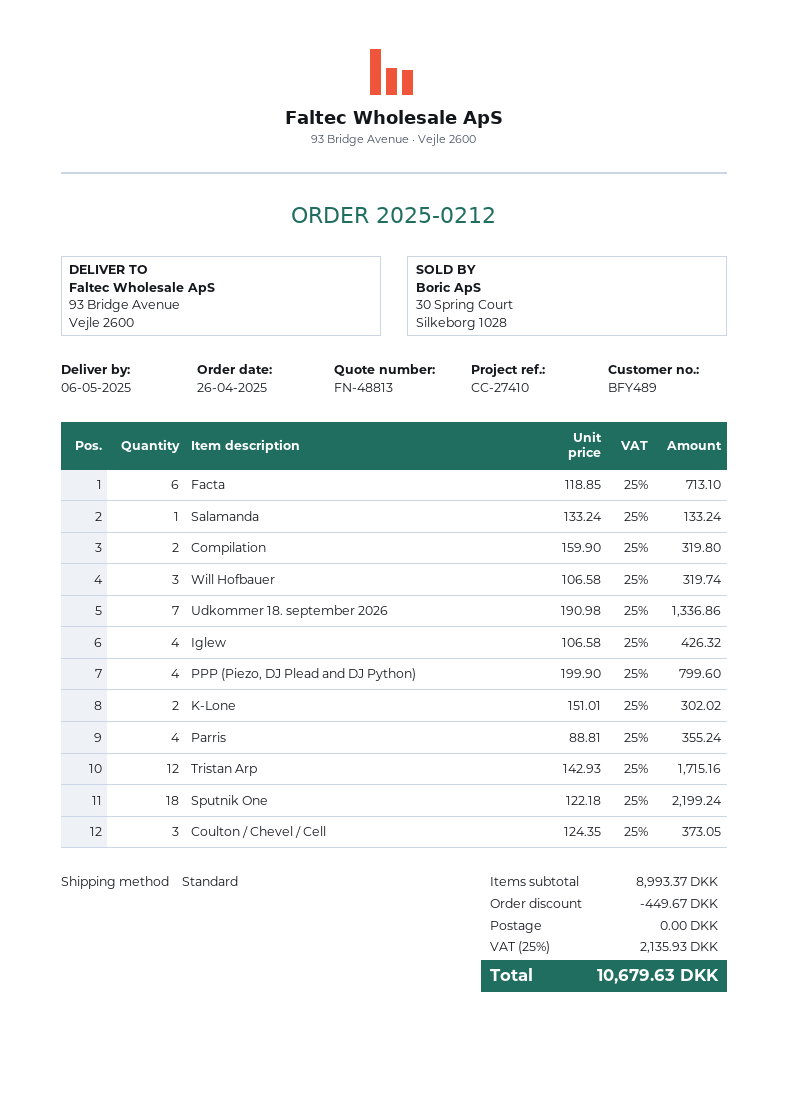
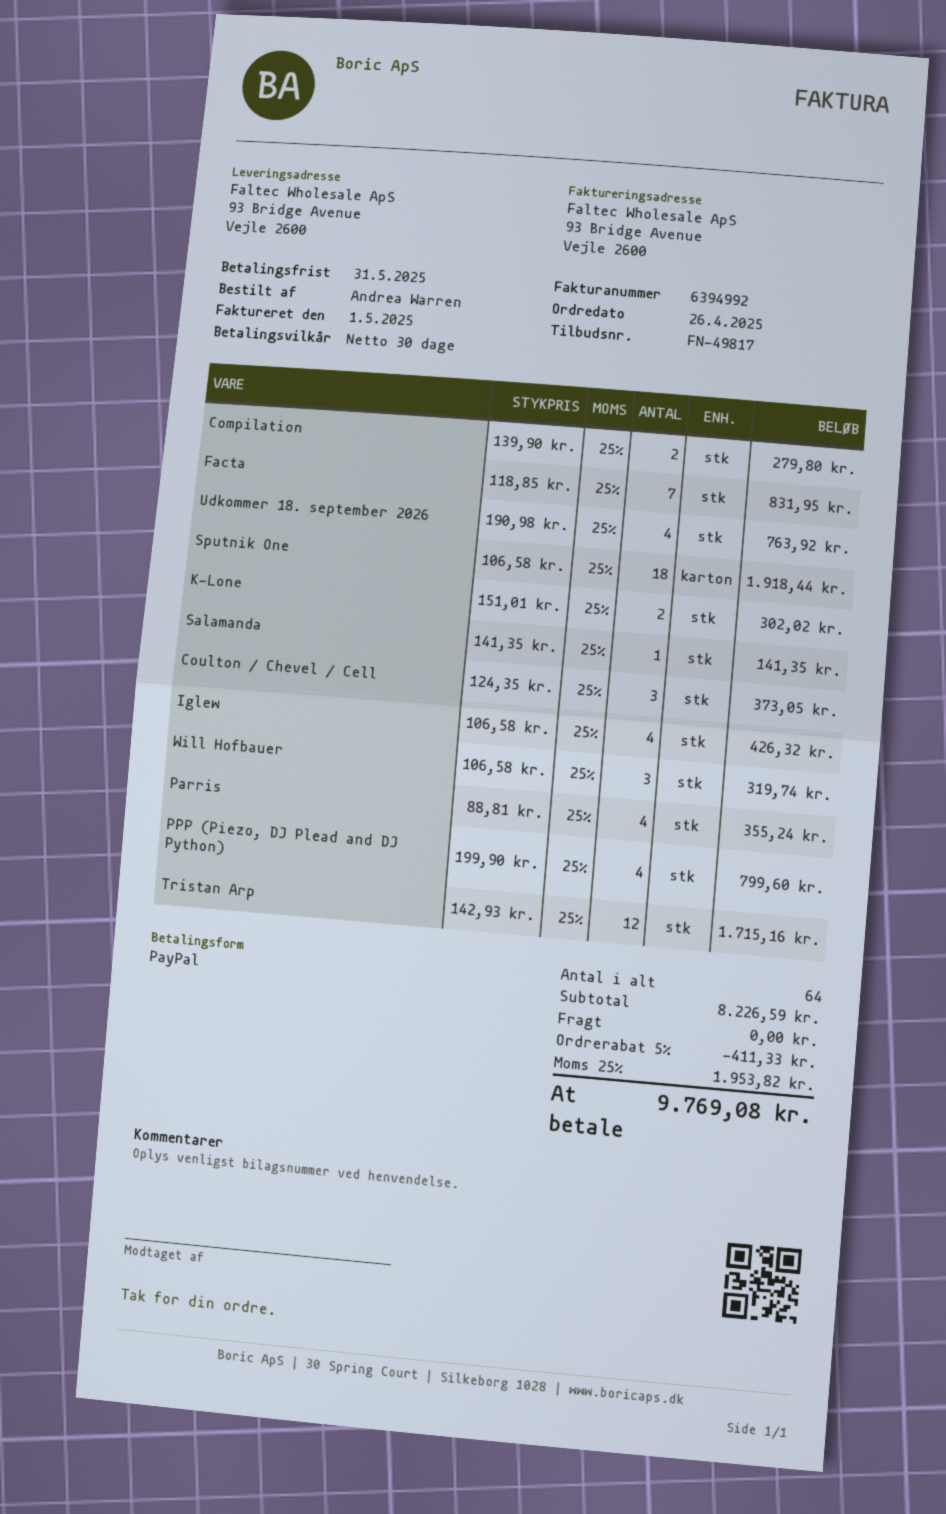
quote number: FN-48813 -> FN-49817
Facta: 6 x 118.85 = 713.10 -> 7 x 118.85 = 831.95
Salamanda: 1 x 133.24 = 133.24 -> 1 x 141.35 = 141.35
Compilation: 2 x 159.90 = 319.80 -> 2 x 139.90 = 279.80
Udkommer 18. september 2026: 7 x 190.98 = 1336.86 -> 4 x 190.98 = 763.92
Sputnik One: 18 x 122.18 = 2199.24 -> 18 x 106.58 = 1918.44
subtotal: 8993.37 -> 8226.59
discount: 449.67 -> 411.33
tax: 25% = 2135.93 -> 25% = 1953.82
total: 10679.63 -> 9769.08

